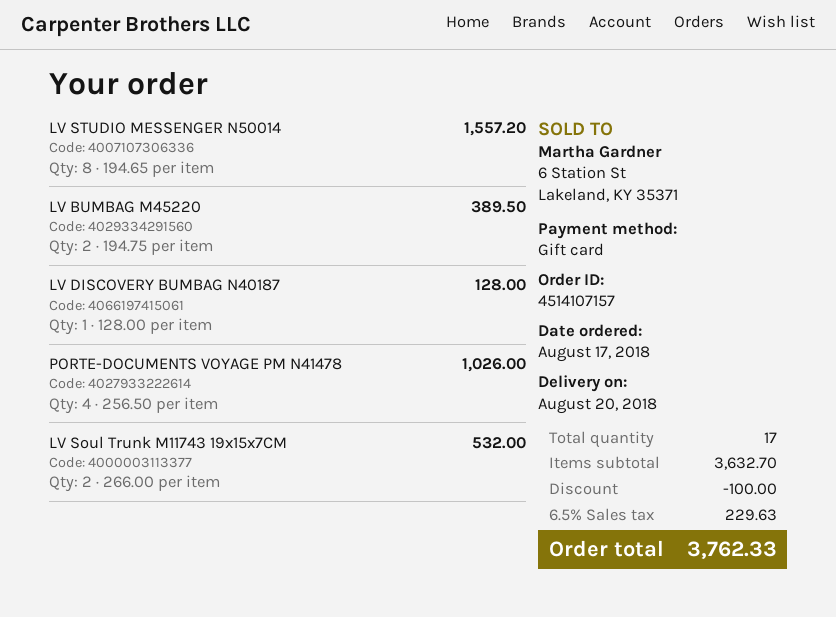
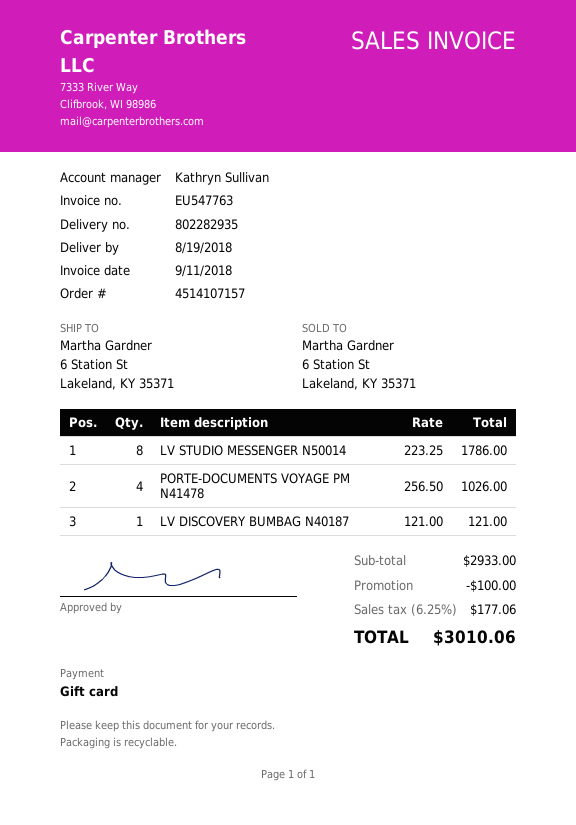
delivery date: 2018-08-20 -> 2018-08-19
LV STUDIO MESSENGER N50014: 8 x 194.65 = 1557.20 -> 8 x 223.25 = 1786.00
LV BUMBAG M45220: 2 x 194.75 = 389.50 -> none
LV DISCOVERY BUMBAG N40187: 1 x 128.00 = 128.00 -> 1 x 121.00 = 121.00
LV Soul Trunk M11743 19x15x7CM: 2 x 266.00 = 532.00 -> none
subtotal: 3632.70 -> 2933.00
tax: 6.5% = 229.63 -> 6.25% = 177.06
total: 3762.33 -> 3010.06

